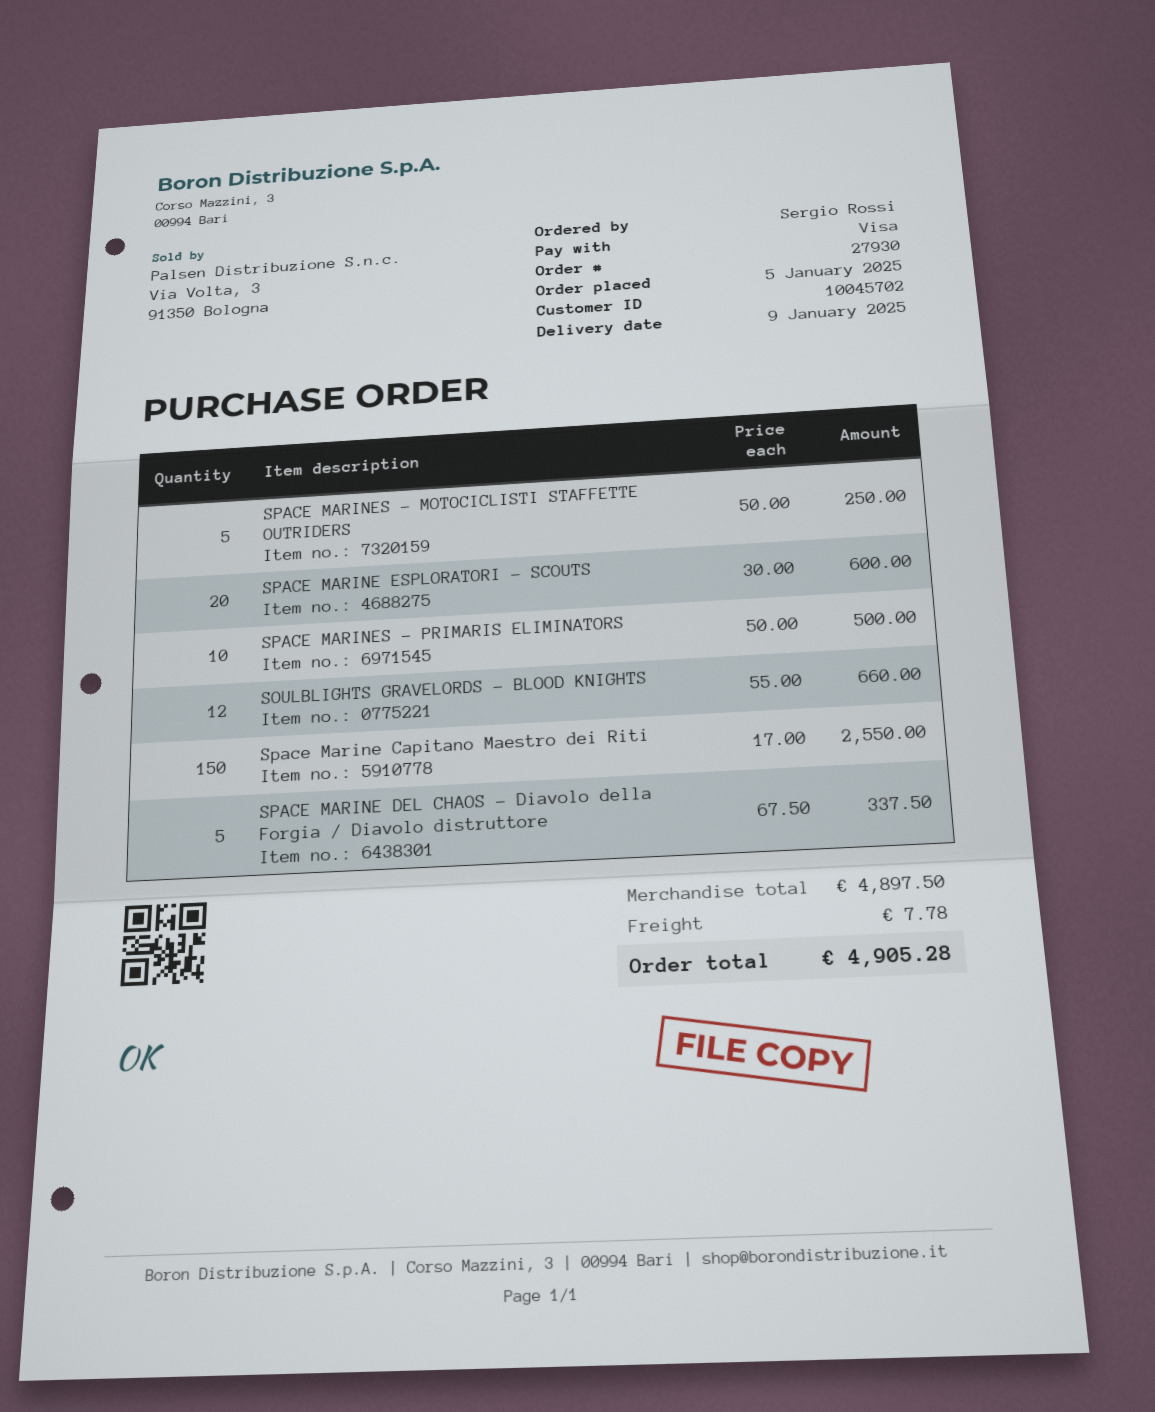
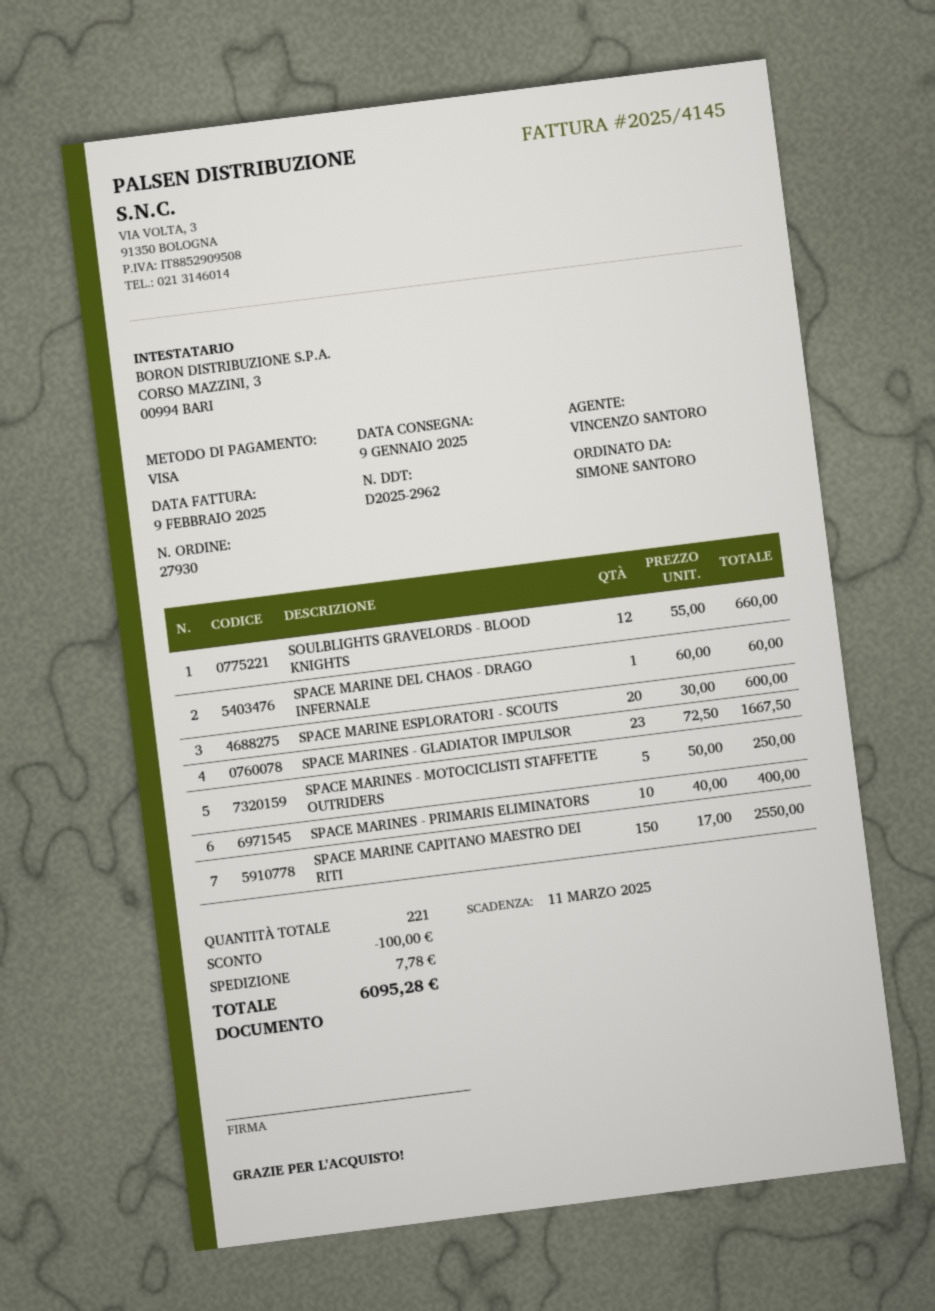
ordered by: Sergio Rossi -> SIMONE SANTORO
SPACE MARINES - PRIMARIS ELIMINATORS: 10 x 50.00 = 500.00 -> 10 x 40.00 = 400.00
SPACE MARINE DEL CHAOS - Diavolo della Forgia / Diavolo distruttore: 5 x 67.50 = 337.50 -> none
SPACE MARINE DEL CHAOS - DRAGO INFERNALE: none -> 1 x 60.00 = 60.00
SPACE MARINES - GLADIATOR IMPULSOR: none -> 23 x 72.50 = 1667.50
discount: none -> 100.00
total: 4905.28 -> 6095.28

